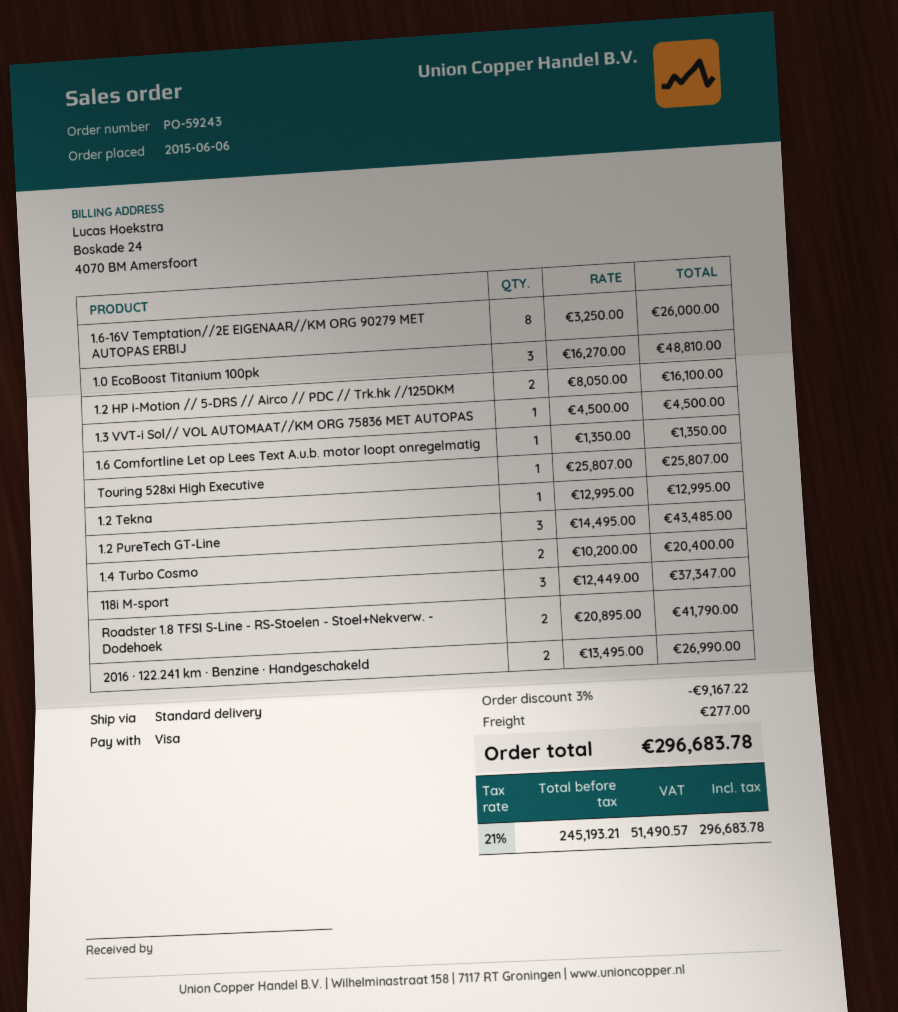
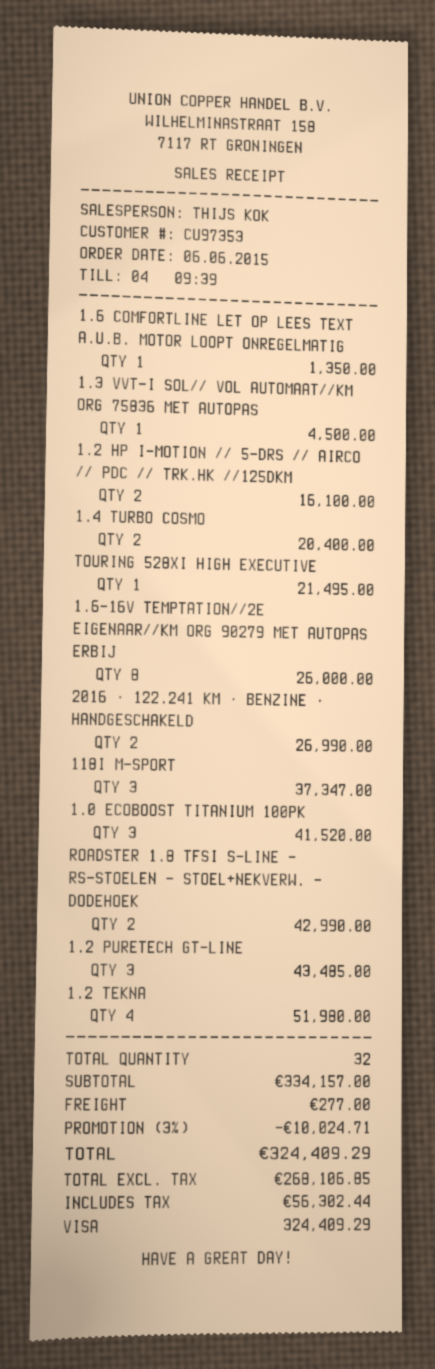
1.0 EcoBoost Titanium 100pk: 3 for 48810.00 -> 3 for 41520.00
Touring 528xi High Executive: 1 for 25807.00 -> 1 for 21495.00
1.2 Tekna: 1 for 12995.00 -> 4 for 51980.00
Roadster 1.8 TFSI S-Line - RS-Stoelen - Stoel+Nekverw. - Dodehoek: 2 for 41790.00 -> 2 for 42990.00
discount: 3% = 9167.22 -> 3% = 10024.71
net: 245193.21 -> 268106.85
tax: 51490.57 -> 56302.44
total: 296683.78 -> 324409.29

